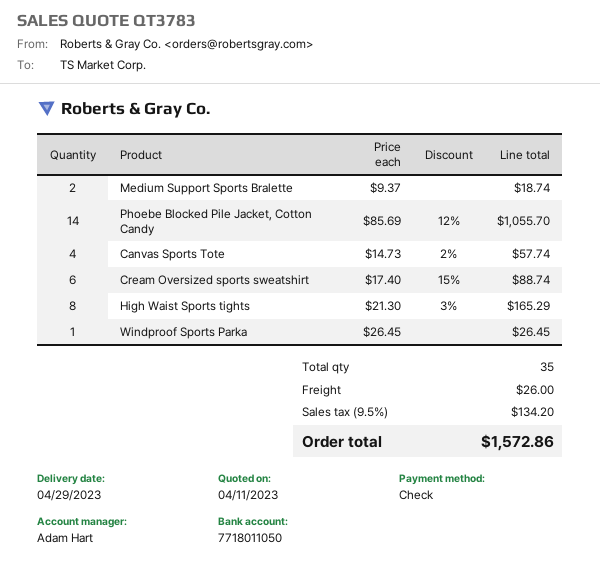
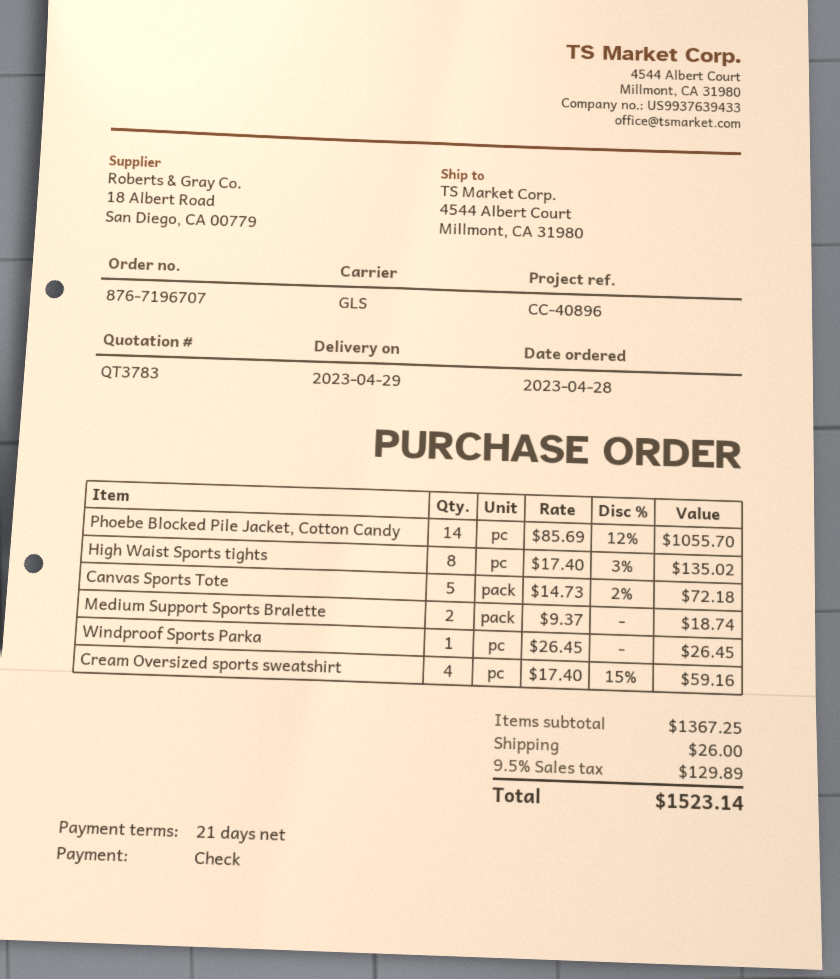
Canvas Sports Tote: 4 x 14.73 - 2% = 57.74 -> 5 x 14.73 - 2% = 72.18
Cream Oversized sports sweatshirt: 6 x 17.40 - 15% = 88.74 -> 4 x 17.40 - 15% = 59.16
High Waist Sports tights: 8 x 21.30 - 3% = 165.29 -> 8 x 17.40 - 3% = 135.02
tax: 9.5% = 134.20 -> 9.5% = 129.89
total: 1572.86 -> 1523.14

